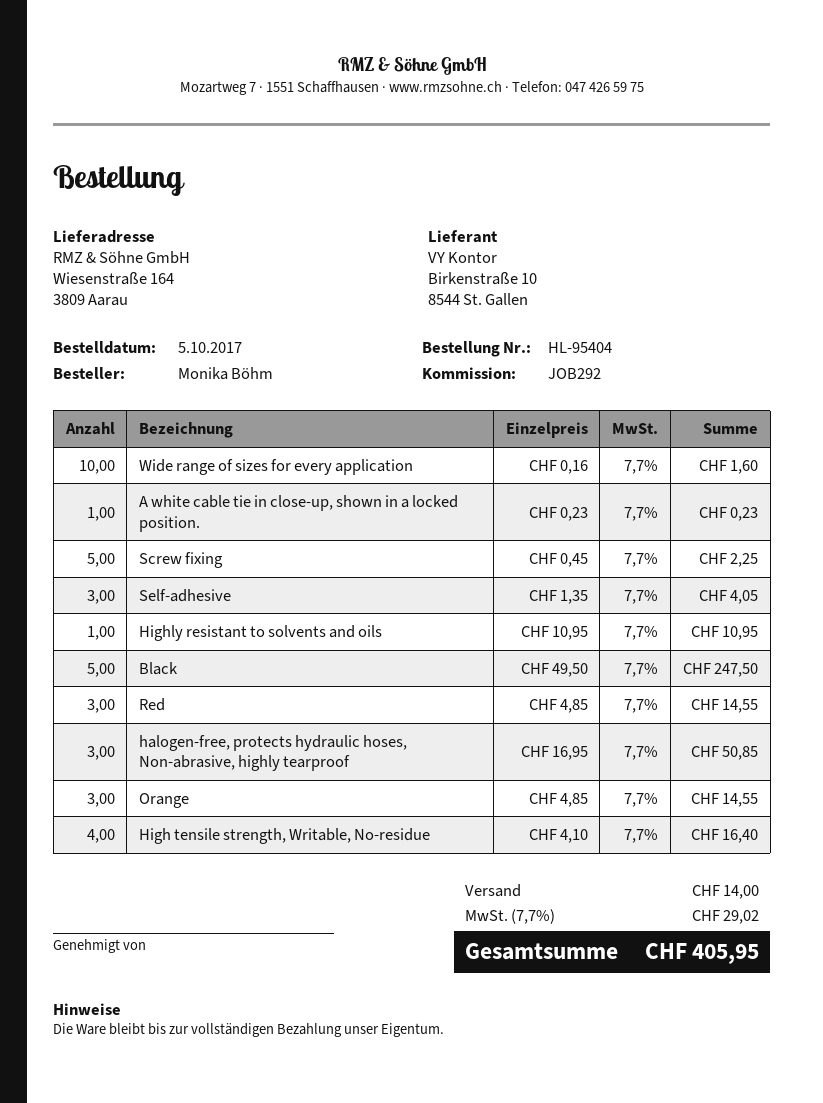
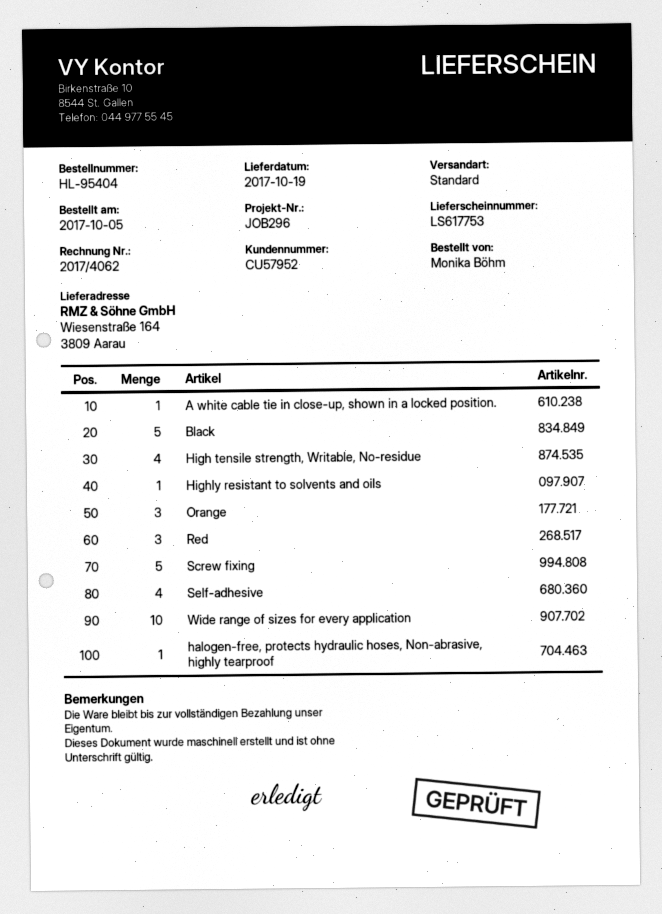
reference: JOB292 -> JOB296
Self-adhesive: 3 -> 4
halogen-free, protects hydraulic hoses, Non-abrasive, highly tearproof: 3 -> 1

